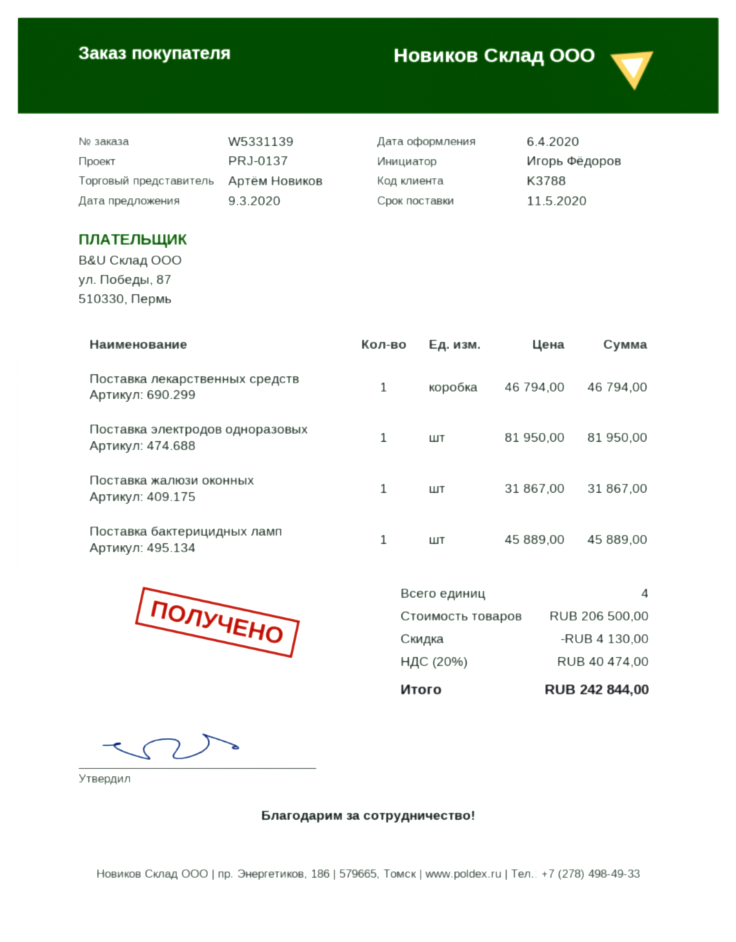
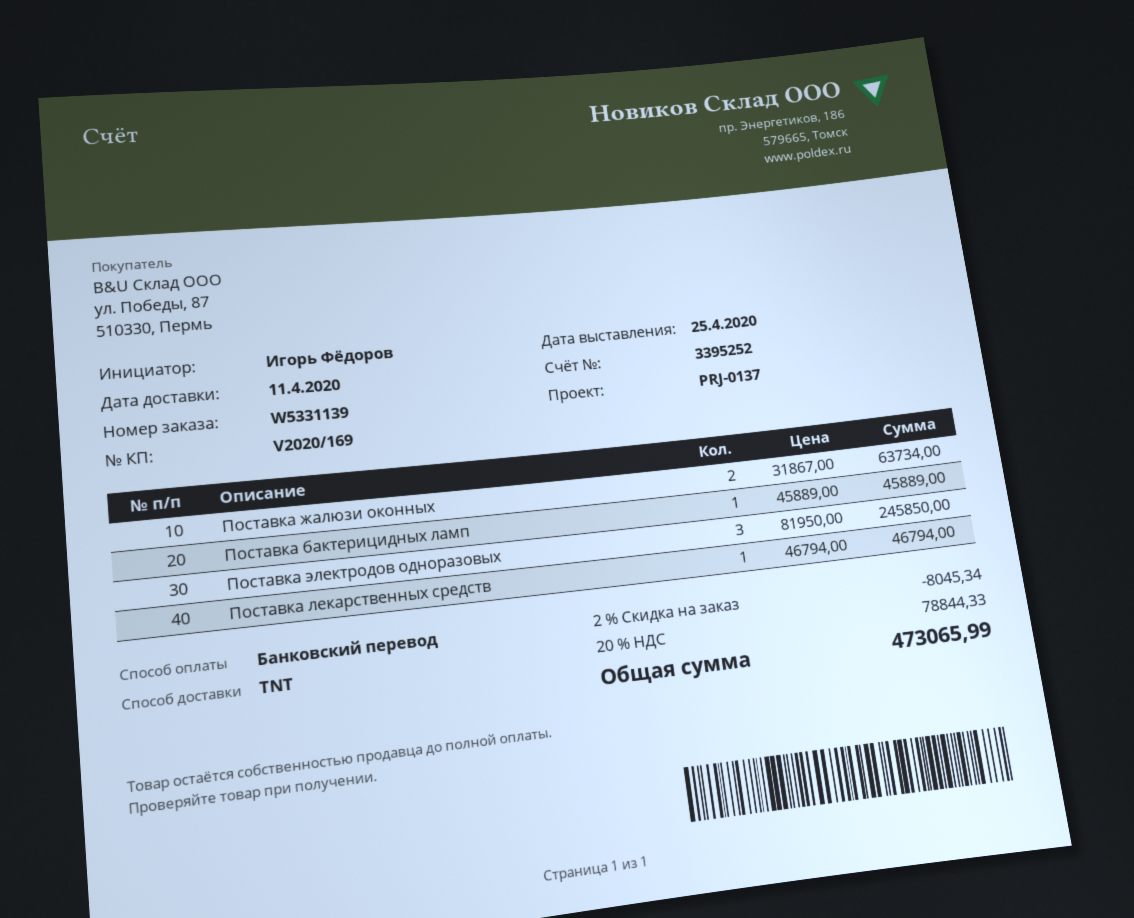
delivery date: 2020-05-11 -> 2020-04-11
Поставка электродов одноразовых: 1 x 81950.00 = 81950.00 -> 3 x 81950.00 = 245850.00
Поставка жалюзи оконных: 1 x 31867.00 = 31867.00 -> 2 x 31867.00 = 63734.00
discount: 4130.00 -> 8045.34
tax: 20% = 40474.00 -> 20% = 78844.33
total: 242844.00 -> 473065.99

